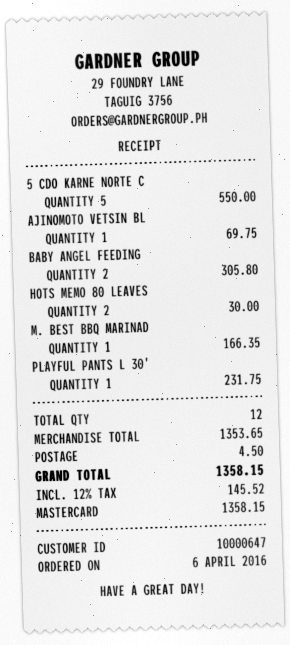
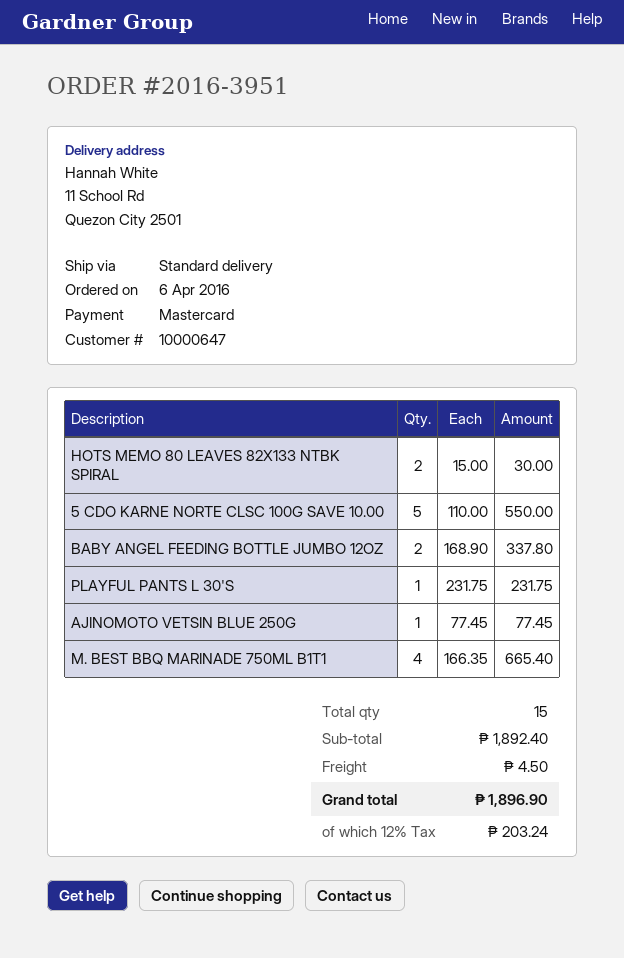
AJINOMOTO VETSIN BL: 1 for 69.75 -> 1 for 77.45
BABY ANGEL FEEDING: 2 for 305.80 -> 2 for 337.80
M. BEST BBQ MARINAD: 1 for 166.35 -> 4 for 665.40
total quantity: 12 -> 15
subtotal: 1353.65 -> 1892.40
tax: 12% = 145.52 -> 12% = 203.24
total: 1358.15 -> 1896.90

